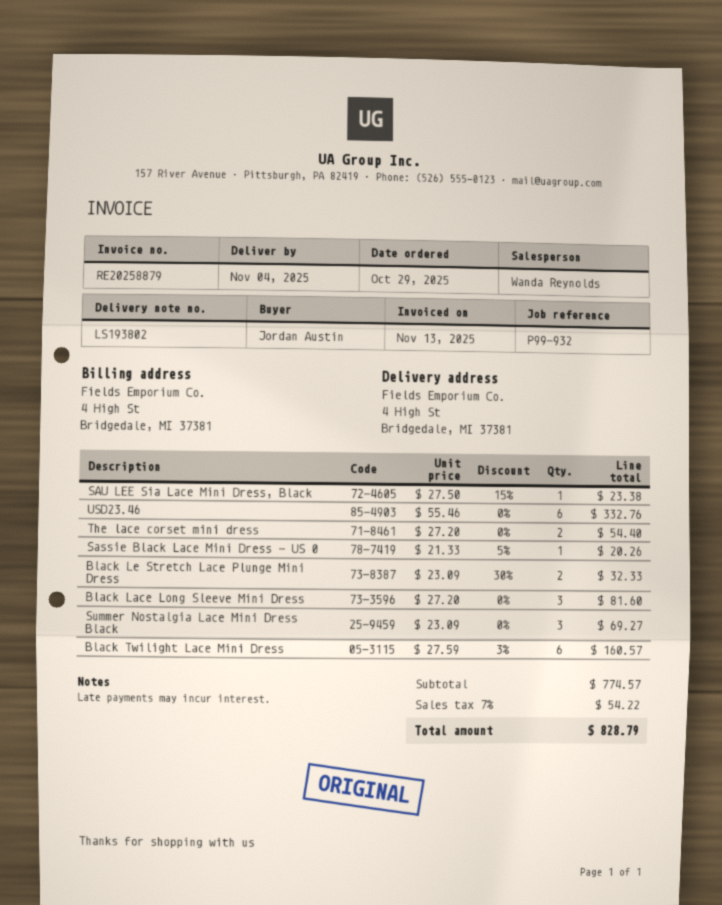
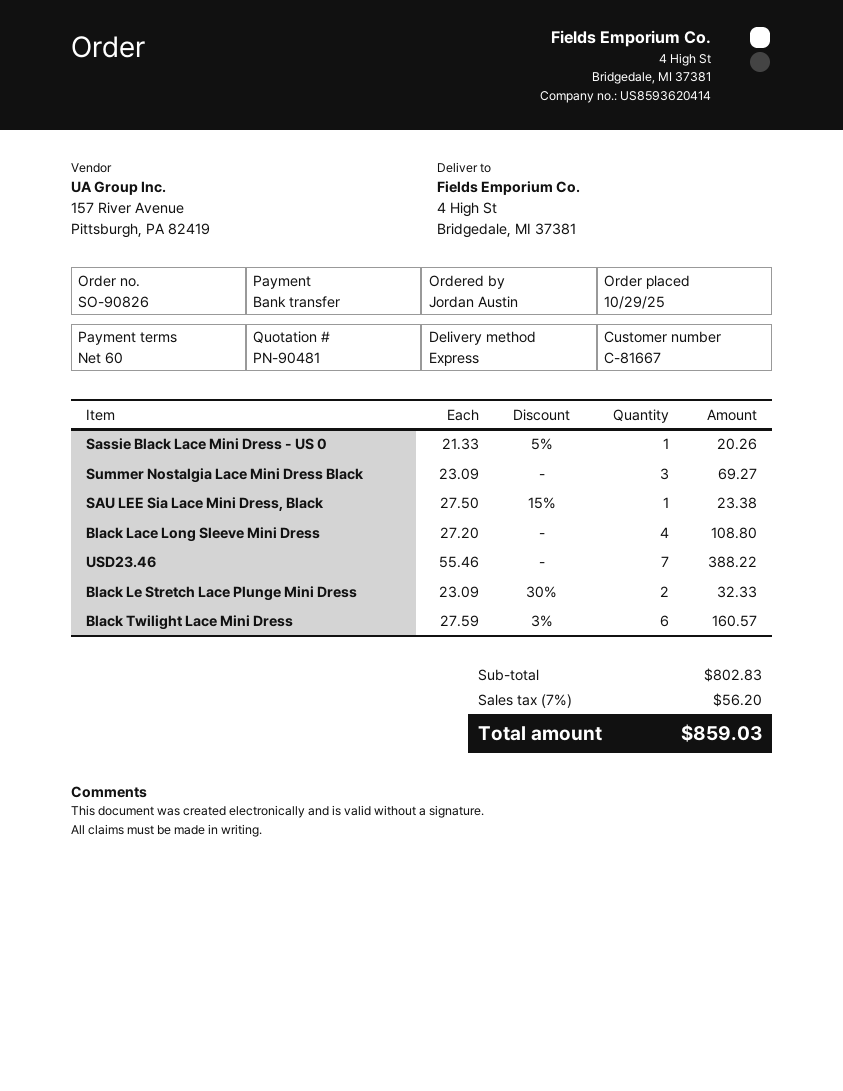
USD23.46: 6 x 55.46 = 332.76 -> 7 x 55.46 = 388.22
The lace corset mini dress: 2 x 27.20 = 54.40 -> none
Black Lace Long Sleeve Mini Dress: 3 x 27.20 = 81.60 -> 4 x 27.20 = 108.80
subtotal: 774.57 -> 802.83
tax: 7% = 54.22 -> 7% = 56.20
total: 828.79 -> 859.03

